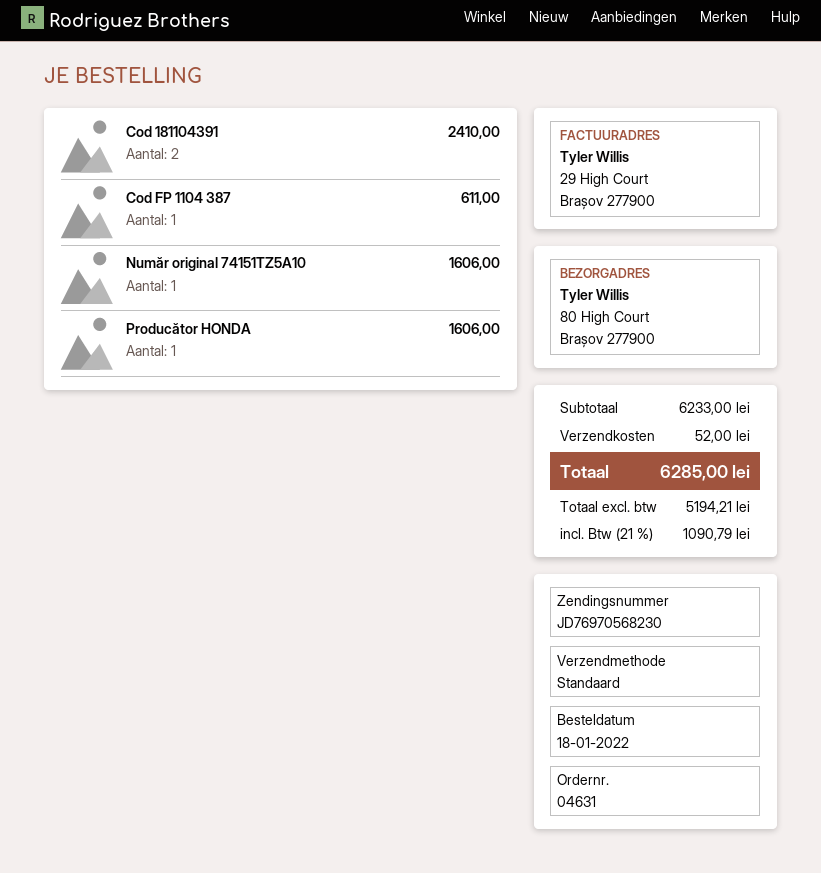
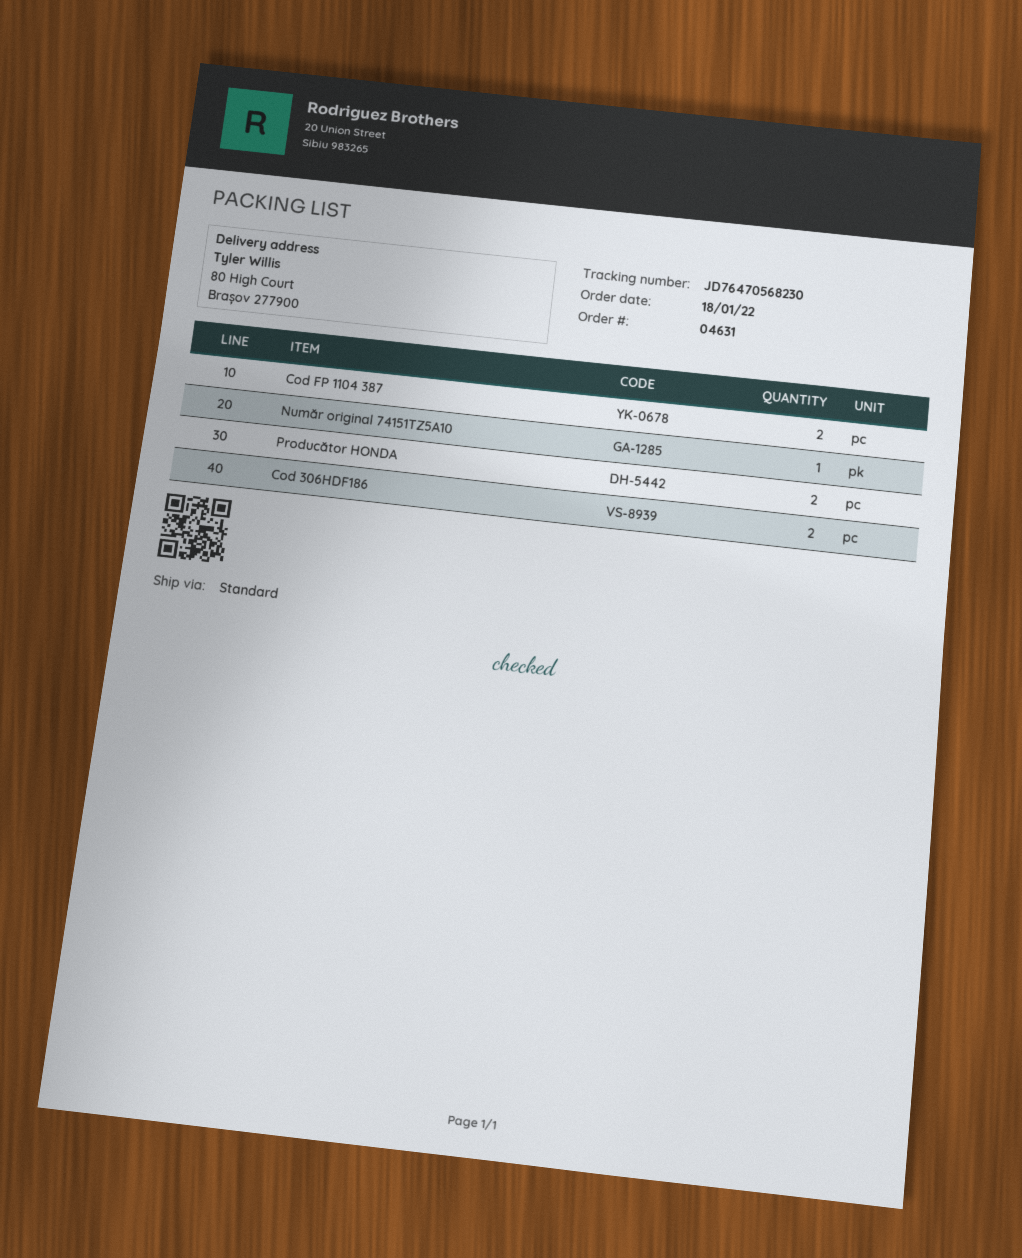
tracking number: JD76970568230 -> JD76470568230
Cod 181104391: 2 -> none
Cod FP 1104 387: 1 -> 2
Producător HONDA: 1 -> 2
Cod 306HDF186: none -> 2

